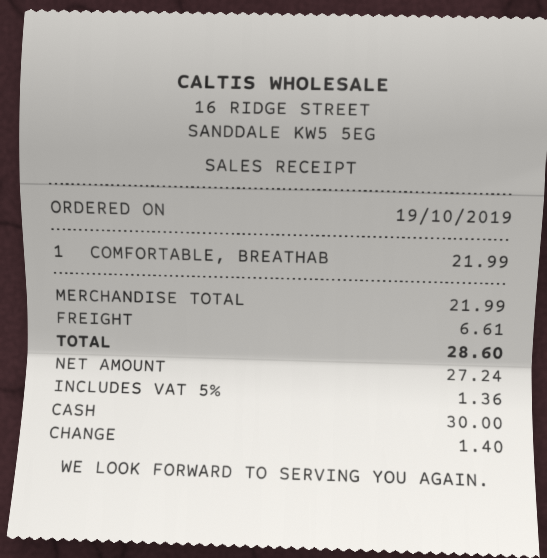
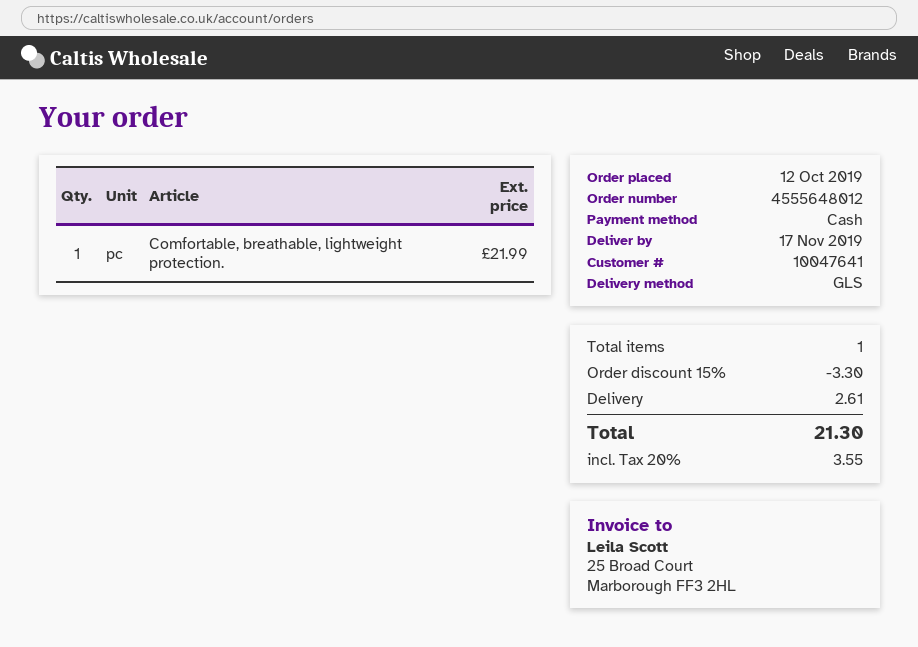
order date: 2019-10-19 -> 2019-10-12
discount: none -> 15% = 3.30
shipping: 6.61 -> 2.61
tax: 5% = 1.36 -> 20% = 3.55
total: 28.60 -> 21.30

